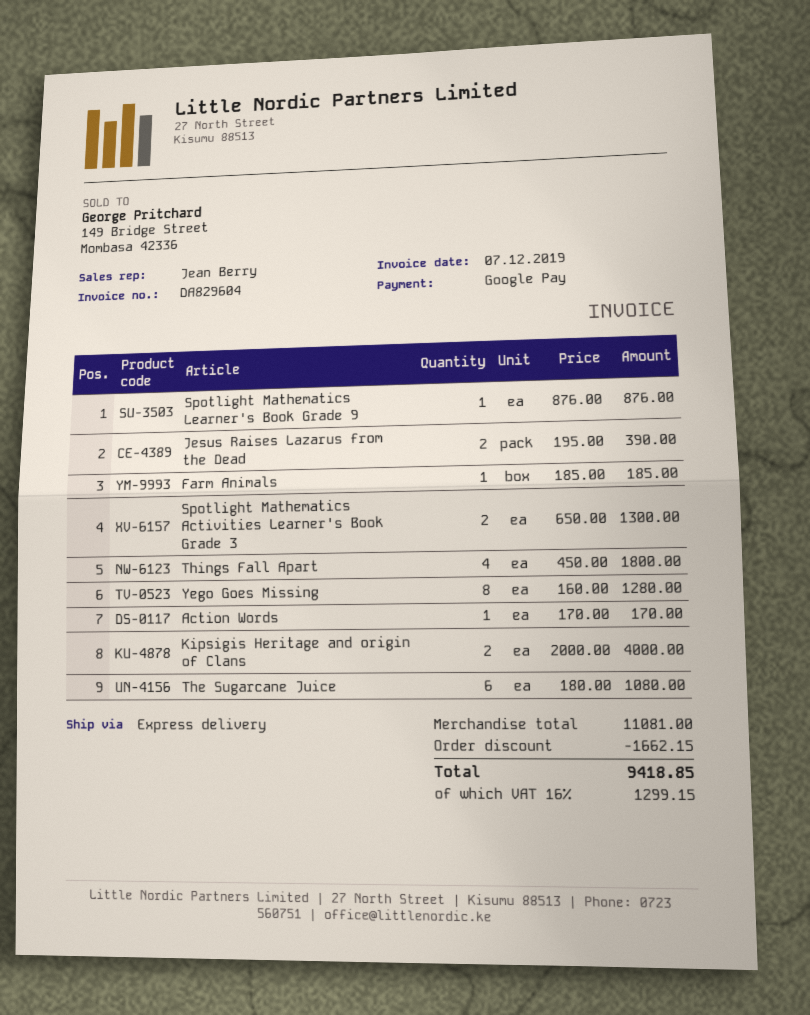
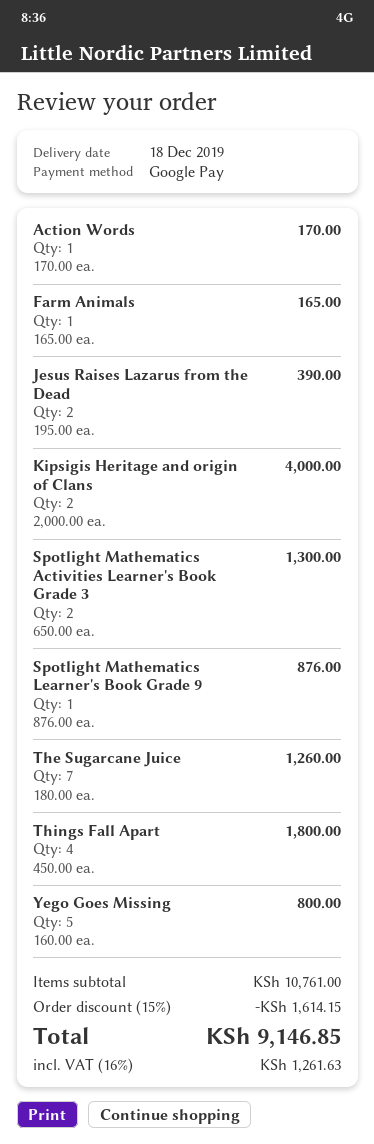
Farm Animals: 1 x 185.00 = 185.00 -> 1 x 165.00 = 165.00
Yego Goes Missing: 8 x 160.00 = 1280.00 -> 5 x 160.00 = 800.00
The Sugarcane Juice: 6 x 180.00 = 1080.00 -> 7 x 180.00 = 1260.00
subtotal: 11081.00 -> 10761.00
discount: 1662.15 -> 1614.15
tax: 16% = 1299.15 -> 16% = 1261.63
total: 9418.85 -> 9146.85

